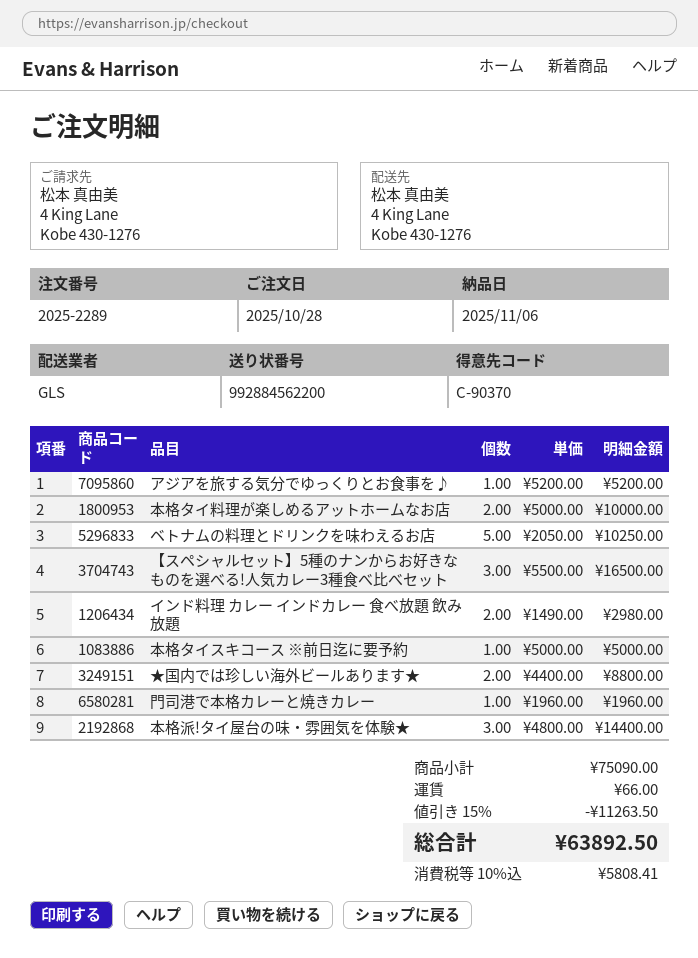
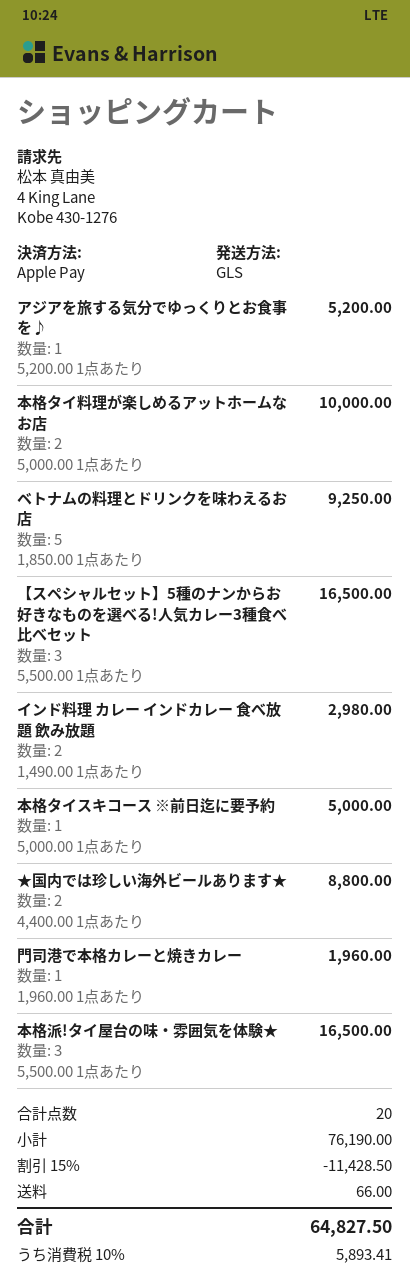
ベトナムの料理とドリンクを味わえるお店: 5 x 2050.00 = 10250.00 -> 5 x 1850.00 = 9250.00
本格派!タイ屋台の味・雰囲気を体験★: 3 x 4800.00 = 14400.00 -> 3 x 5500.00 = 16500.00
subtotal: 75090.00 -> 76190.00
discount: 15% = 11263.50 -> 15% = 11428.50
tax: 10% = 5808.41 -> 10% = 5893.41
total: 63892.50 -> 64827.50

